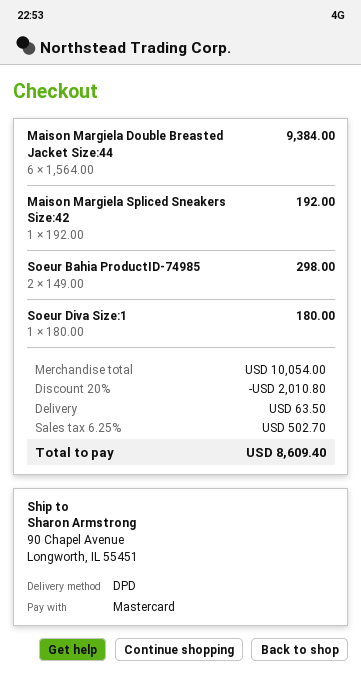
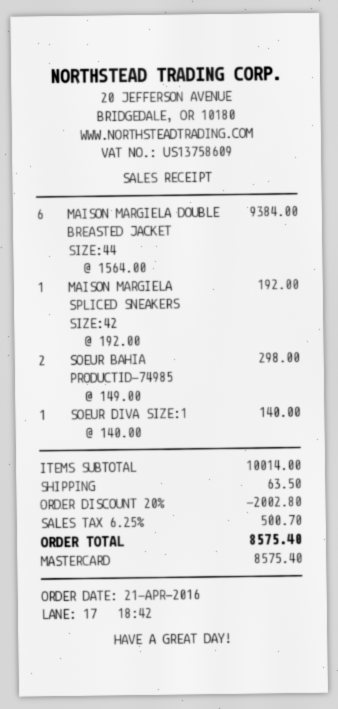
Soeur Diva Size:1: 1 x 180.00 = 180.00 -> 1 x 140.00 = 140.00
subtotal: 10054.00 -> 10014.00
discount: 20% = 2010.80 -> 20% = 2002.80
tax: 6.25% = 502.70 -> 6.25% = 500.70
total: 8609.40 -> 8575.40

